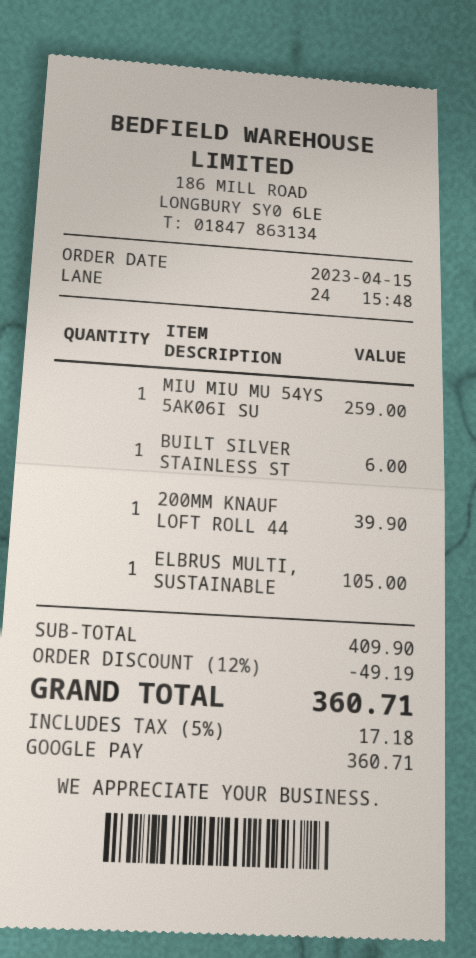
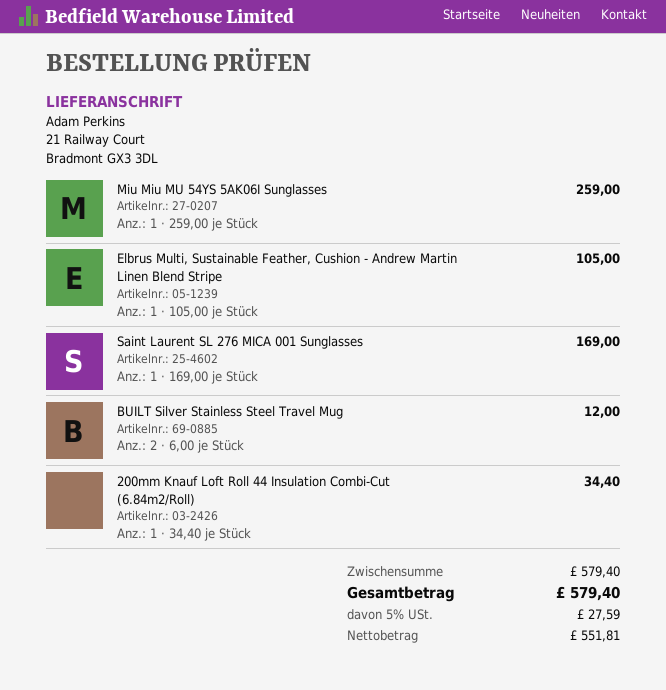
BUILT SILVER STAINLESS ST: 1 for 6.00 -> 2 for 12.00
200MM KNAUF LOFT ROLL 44: 1 for 39.90 -> 1 for 34.40
Saint Laurent SL 276 MICA 001 Sunglasses: none -> 1 for 169.00
subtotal: 409.90 -> 579.40
discount: 12% = 49.19 -> none
tax: 5% = 17.18 -> 5% = 27.59
total: 360.71 -> 579.40

